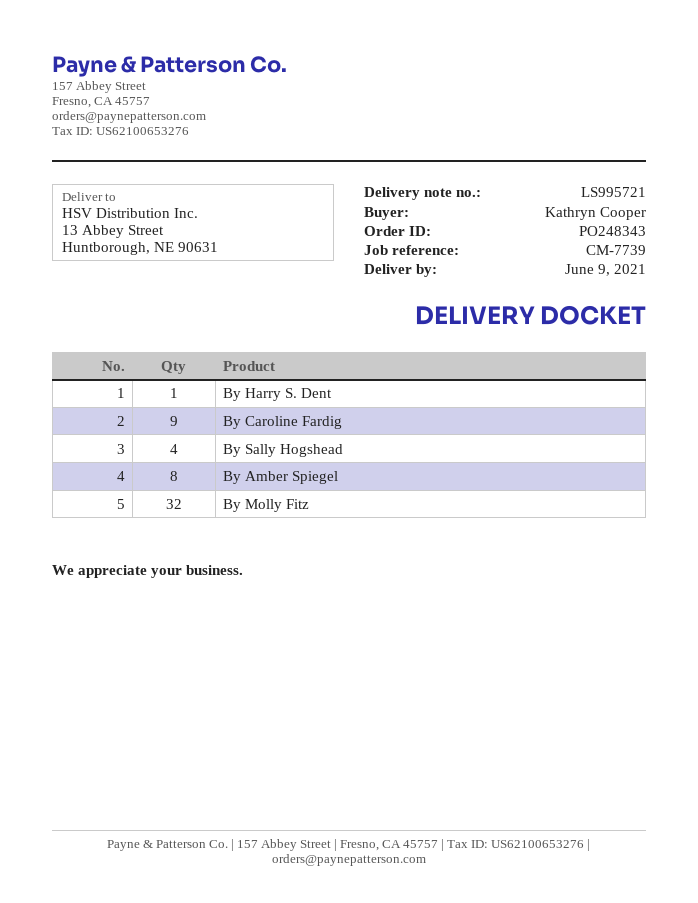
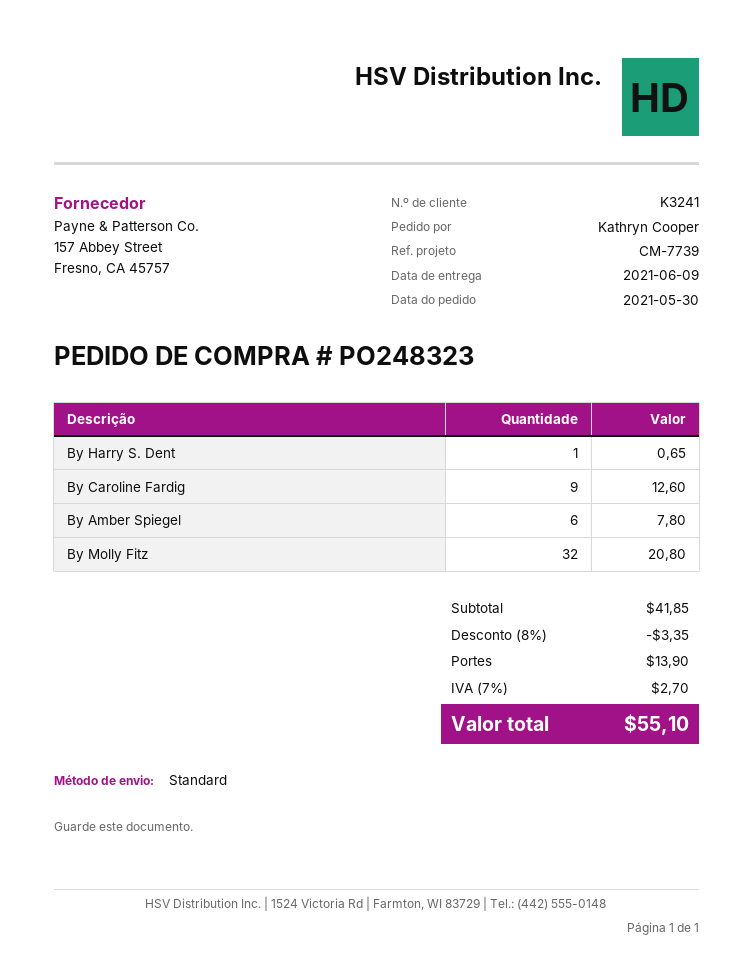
order number: PO248343 -> PO248323
By Sally Hogshead: 4 -> none
By Amber Spiegel: 8 -> 6

